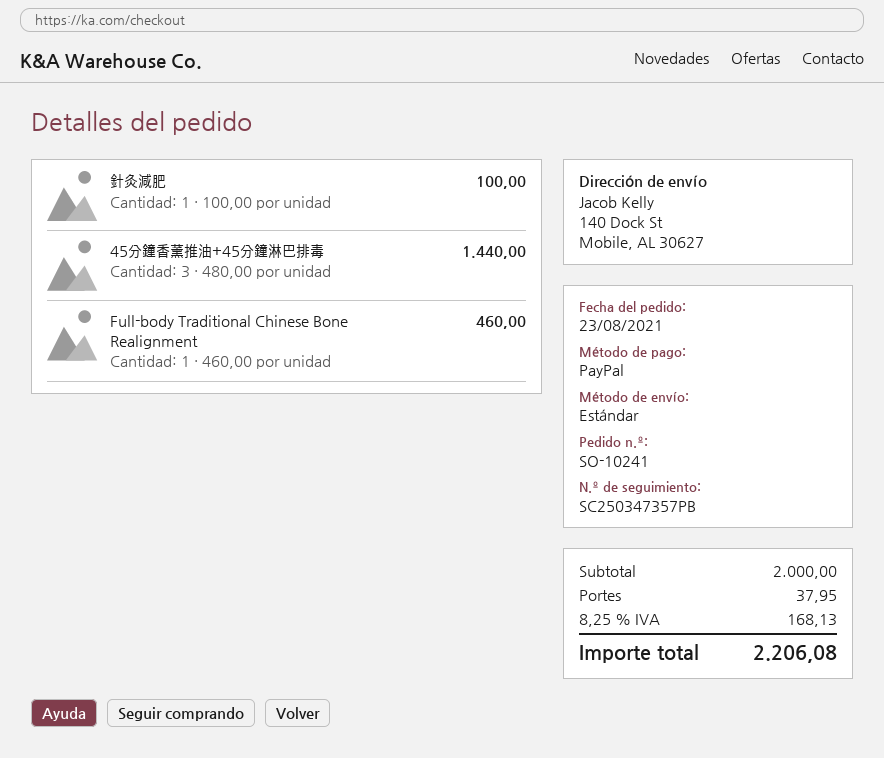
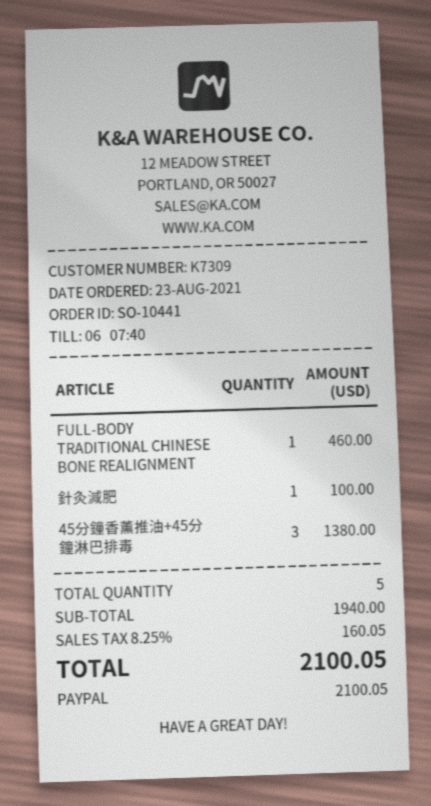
order number: SO-10241 -> SO-10441
45分鐘香薰推油+45分鐘淋巴排毒: 3 for 1440.00 -> 3 for 1380.00
subtotal: 2000.00 -> 1940.00
shipping: 37.95 -> none
tax: 8.25% = 168.13 -> 8.25% = 160.05
total: 2206.08 -> 2100.05

